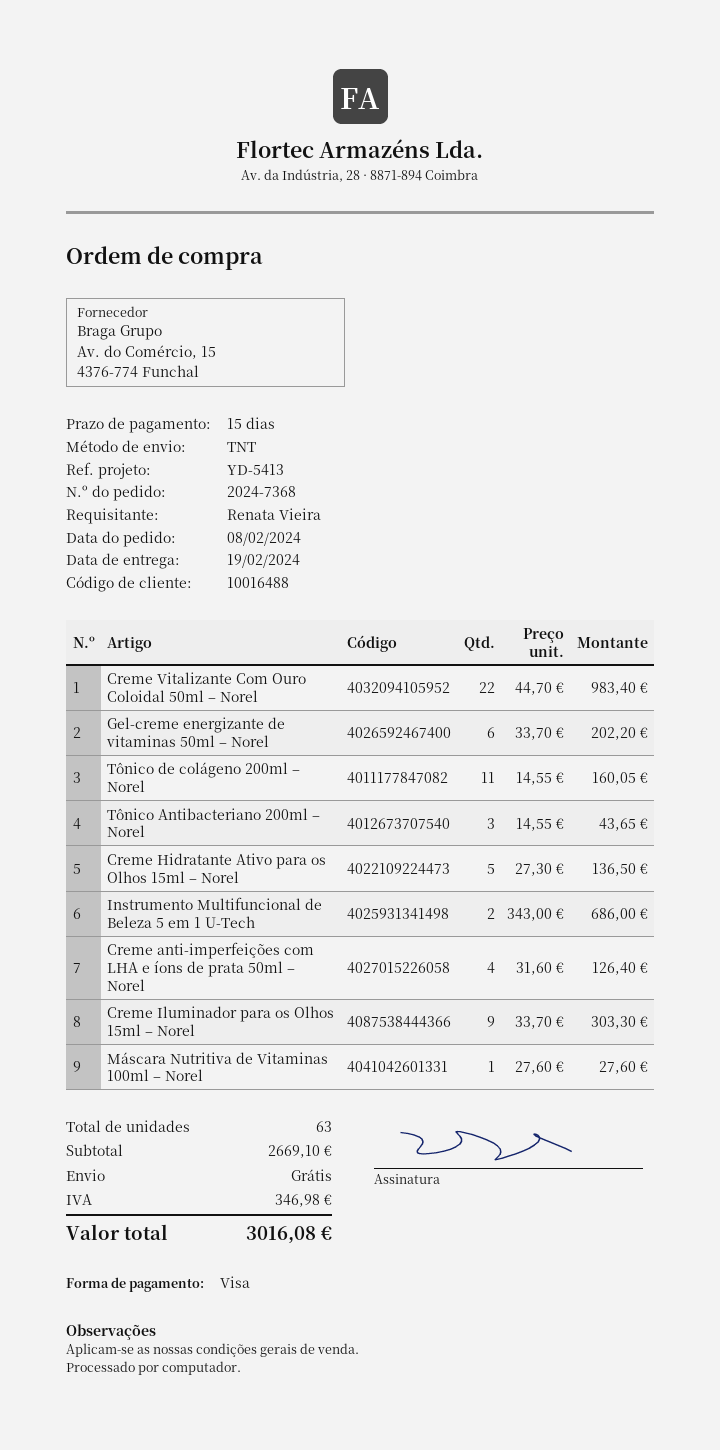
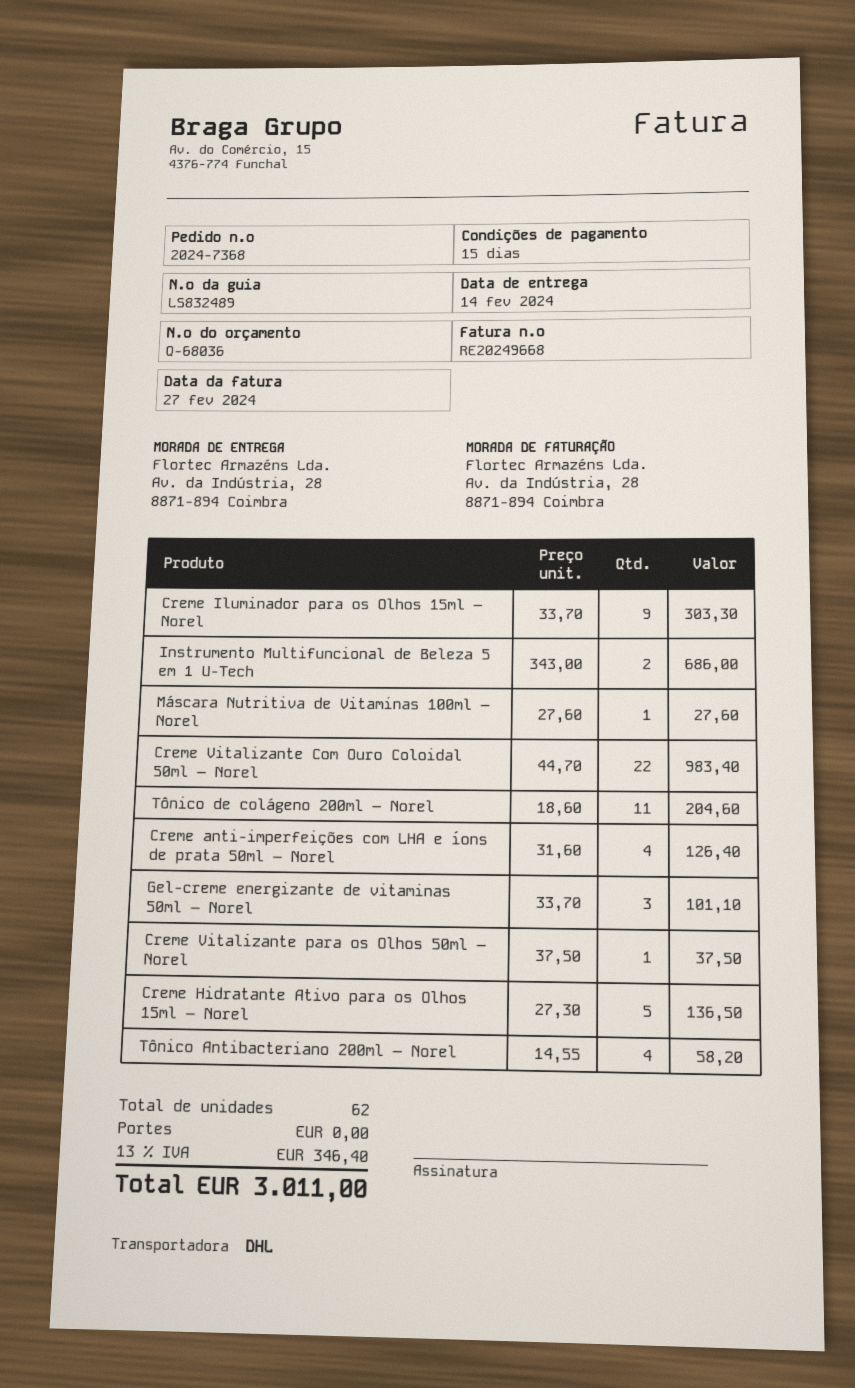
delivery date: 2024-02-19 -> 2024-02-14
shipping method: TNT -> DHL
Gel-creme energizante de vitaminas 50ml – Norel: 6 x 33.70 = 202.20 -> 3 x 33.70 = 101.10
Tônico de colágeno 200ml – Norel: 11 x 14.55 = 160.05 -> 11 x 18.60 = 204.60
Tônico Antibacteriano 200ml – Norel: 3 x 14.55 = 43.65 -> 4 x 14.55 = 58.20
Creme Vitalizante para os Olhos 50ml – Norel: none -> 1 x 37.50 = 37.50
total quantity: 63 -> 62
tax: 346.98 -> 346.40
total: 3016.08 -> 3011.00

